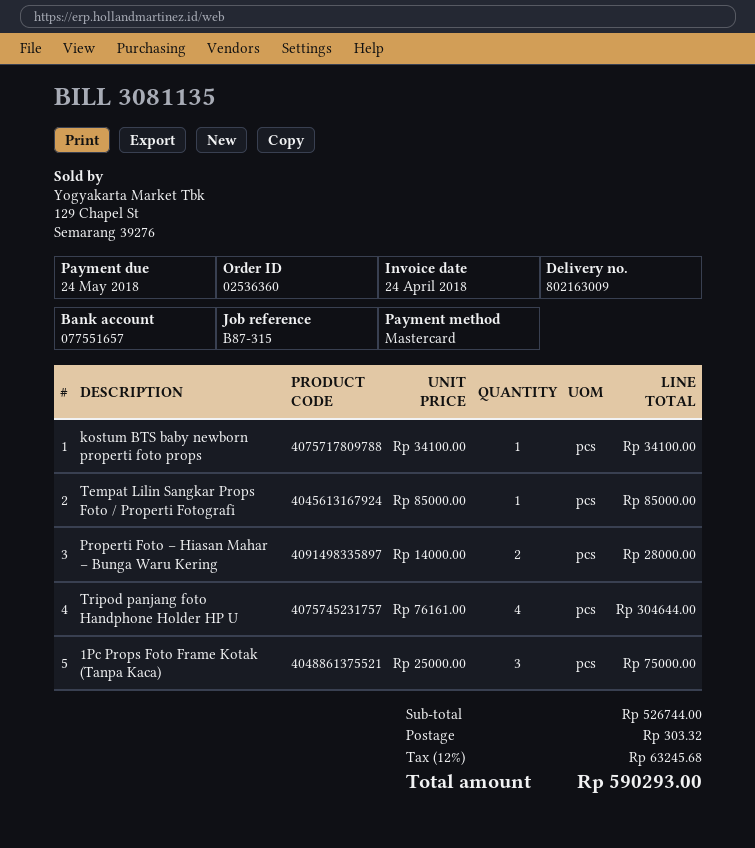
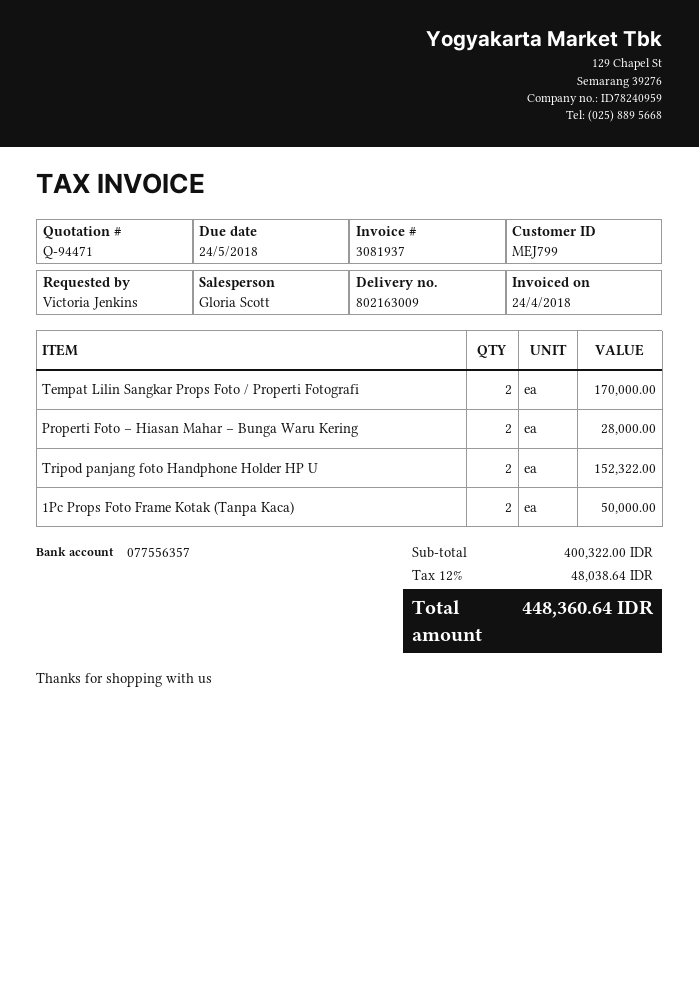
invoice number: 3081135 -> 3081937
bank account: 077551657 -> 077556357
kostum BTS baby newborn properti foto props: 1 for 34100.00 -> none
Tempat Lilin Sangkar Props Foto / Properti Fotografi: 1 for 85000.00 -> 2 for 170000.00
Tripod panjang foto Handphone Holder HP U: 4 for 304644.00 -> 2 for 152322.00
1Pc Props Foto Frame Kotak (Tanpa Kaca): 3 for 75000.00 -> 2 for 50000.00
subtotal: 526744.00 -> 400322.00
shipping: 303.32 -> none
tax: 12% = 63245.68 -> 12% = 48038.64
total: 590293.00 -> 448360.64

